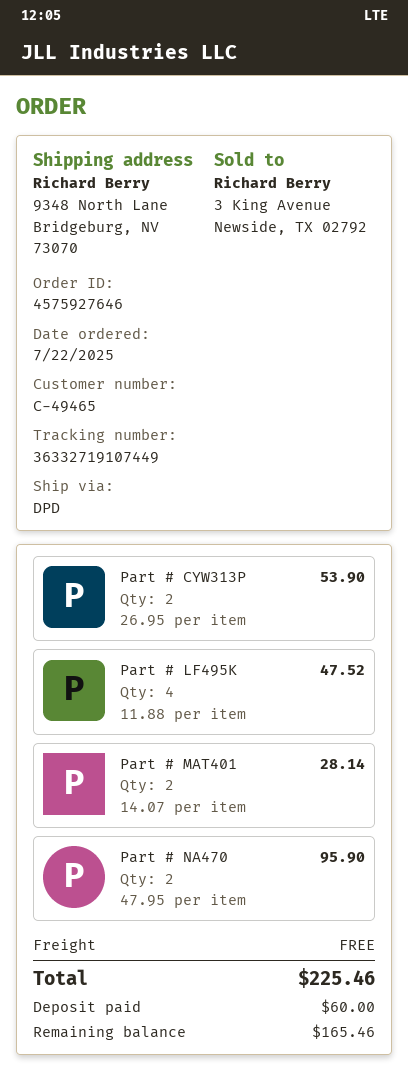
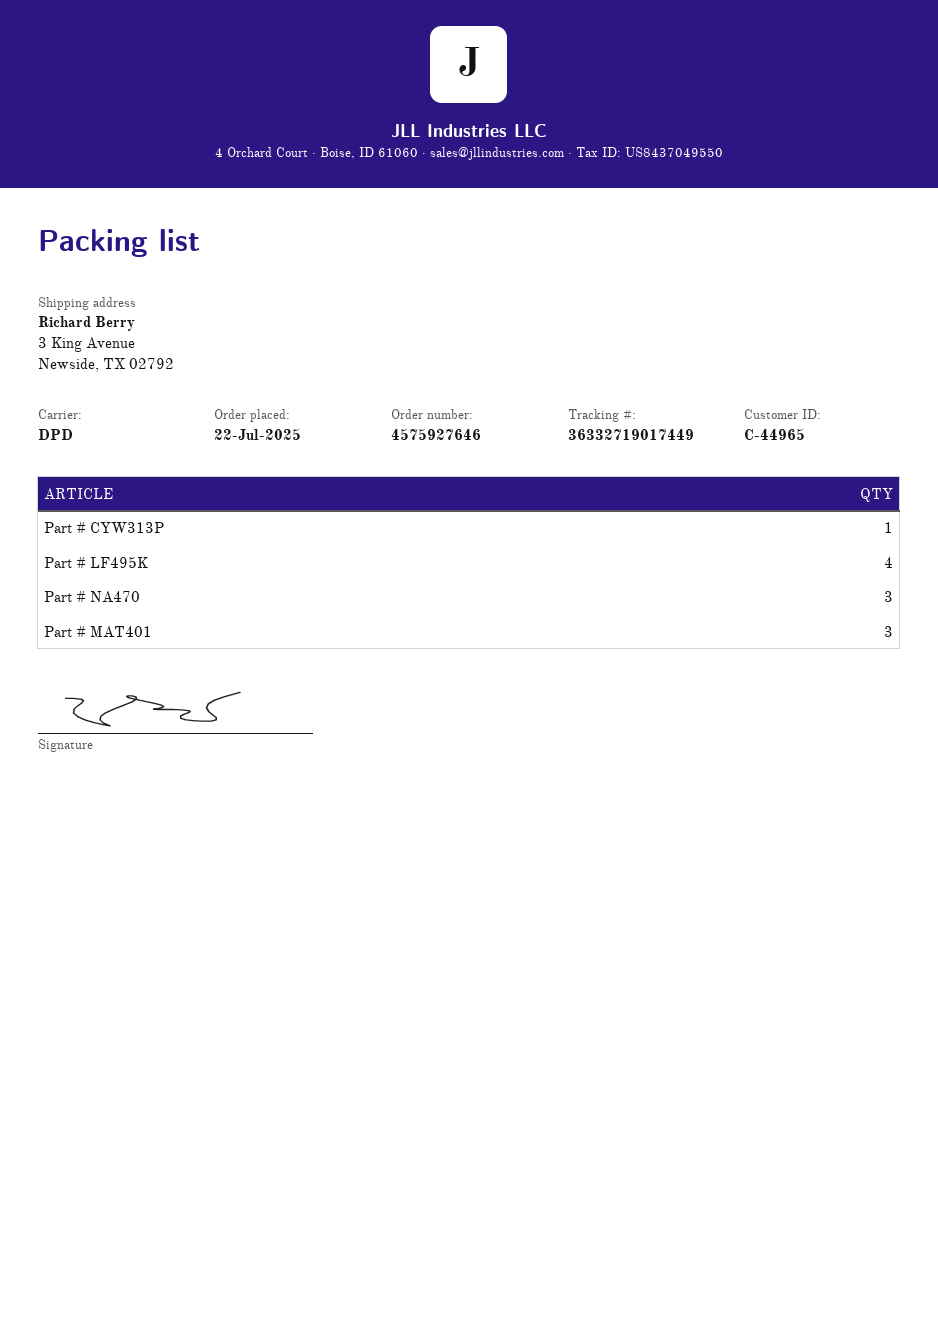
customer number: C-49465 -> C-44965
tracking number: 36332719107449 -> 36332719017449
ship to: 9348 North Lane, Bridgeburg, NV 73070 -> 3 King Avenue, Newside, TX 02792
Part # CYW313P: 2 -> 1
Part # MAT401: 2 -> 3
Part # NA470: 2 -> 3

